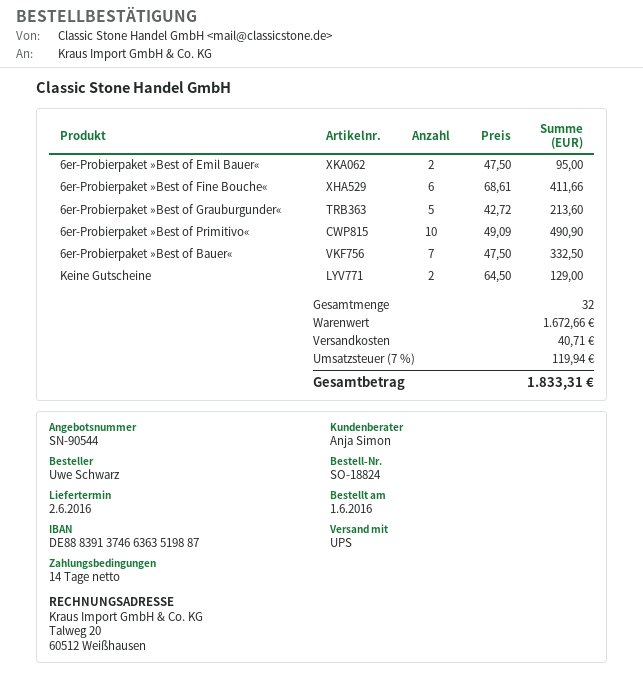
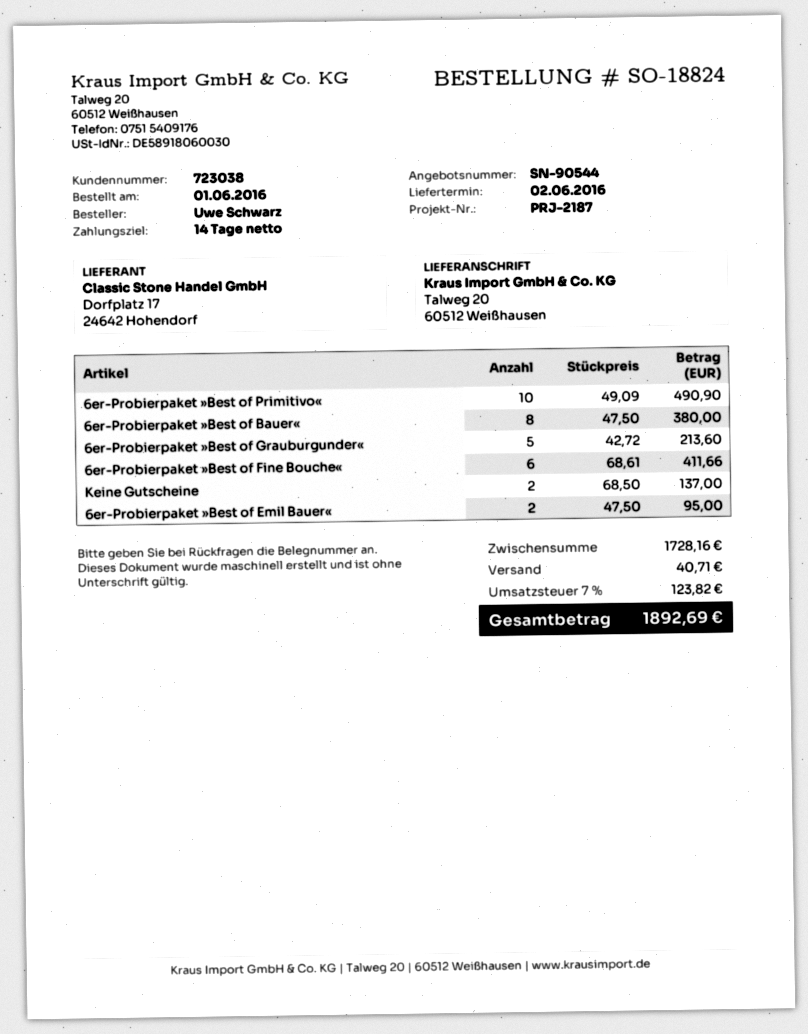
6er-Probierpaket »Best of Bauer«: 7 x 47.50 = 332.50 -> 8 x 47.50 = 380.00
Keine Gutscheine: 2 x 64.50 = 129.00 -> 2 x 68.50 = 137.00
subtotal: 1672.66 -> 1728.16
tax: 7% = 119.94 -> 7% = 123.82
total: 1833.31 -> 1892.69

